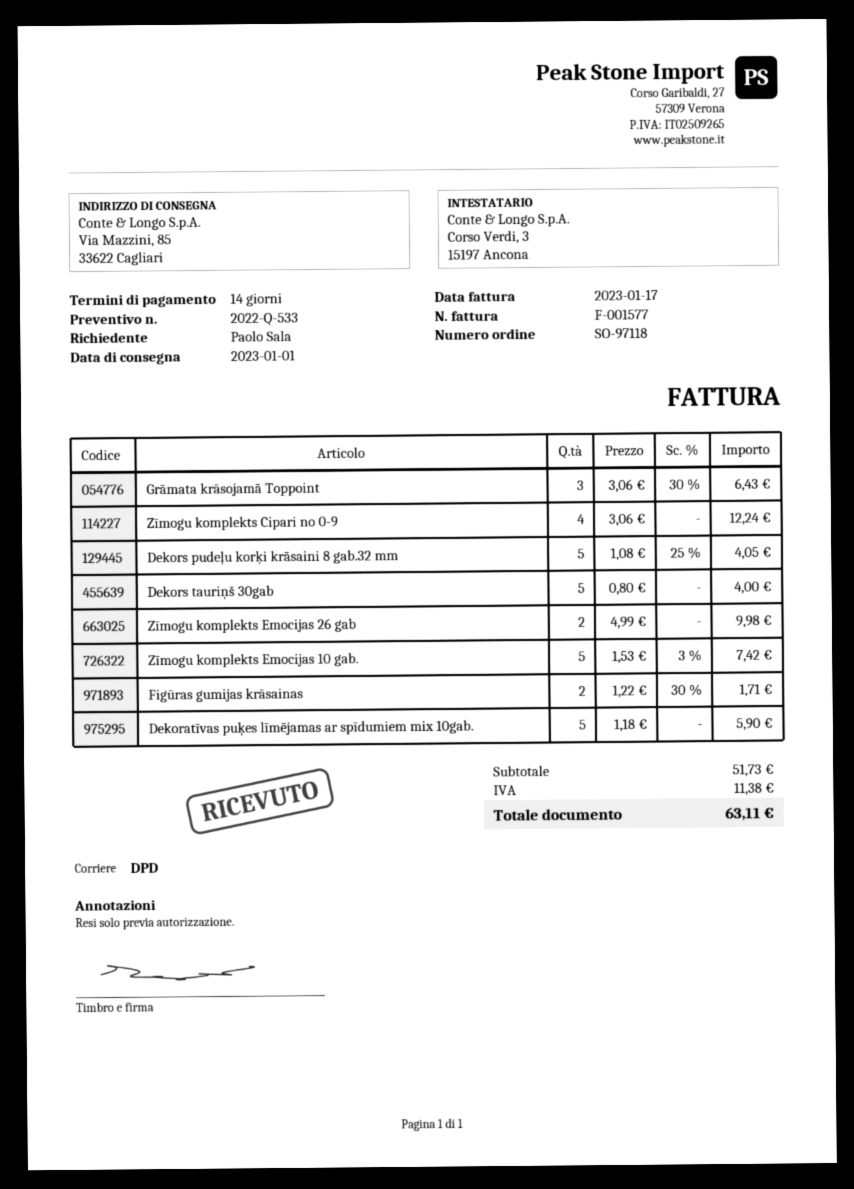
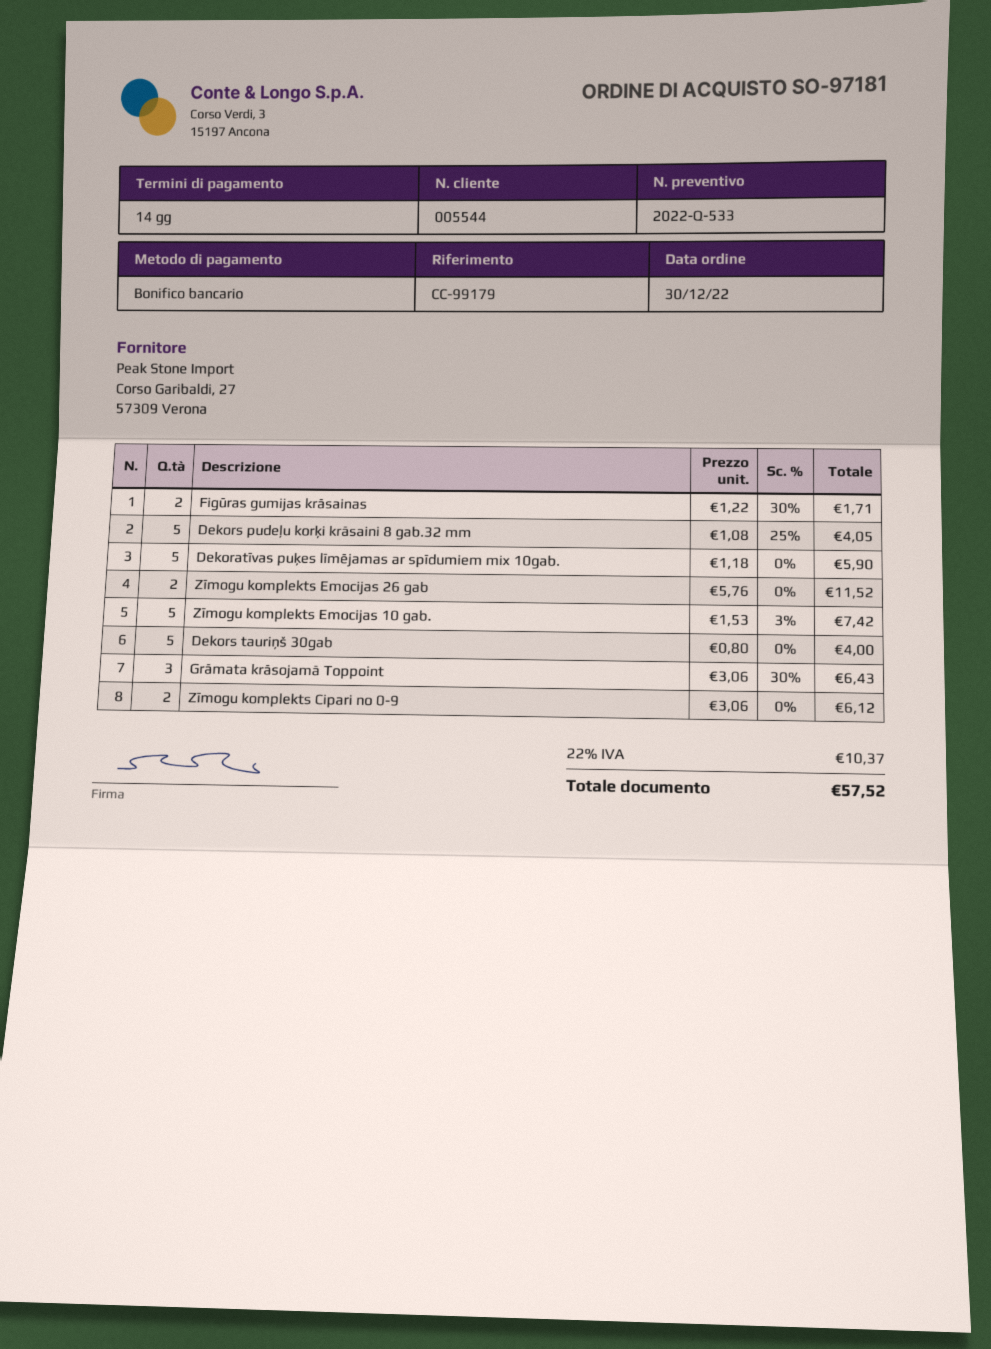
order number: SO-97118 -> SO-97181
Zīmogu komplekts Cipari no 0-9: 4 x 3.06 = 12.24 -> 2 x 3.06 = 6.12
Zīmogu komplekts Emocijas 26 gab: 2 x 4.99 = 9.98 -> 2 x 5.76 = 11.52
tax: 11.38 -> 10.37
total: 63.11 -> 57.52

